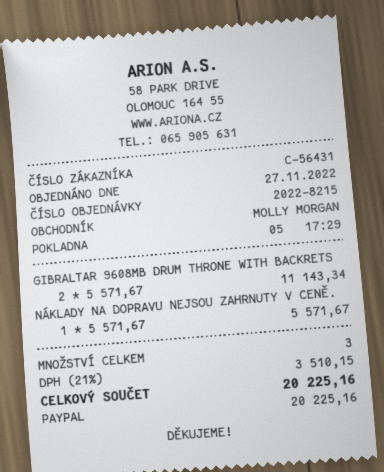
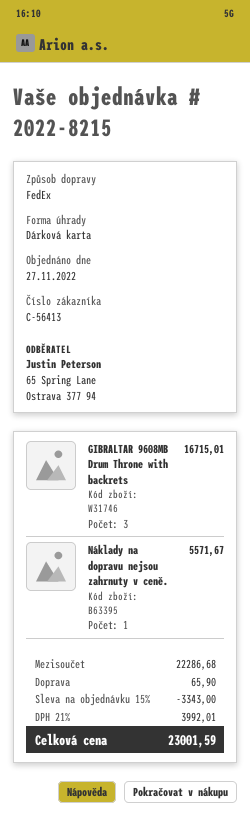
customer number: C-56431 -> C-56413
payment method: PayPal -> gift card
GIBRALTAR 9608MB DRUM THRONE WITH BACKRETS: 2 for 11143.34 -> 3 for 16715.01
discount: none -> 15% = 3343.00
shipping: none -> 65.90
tax: 21% = 3510.15 -> 21% = 3992.01
total: 20225.16 -> 23001.59

